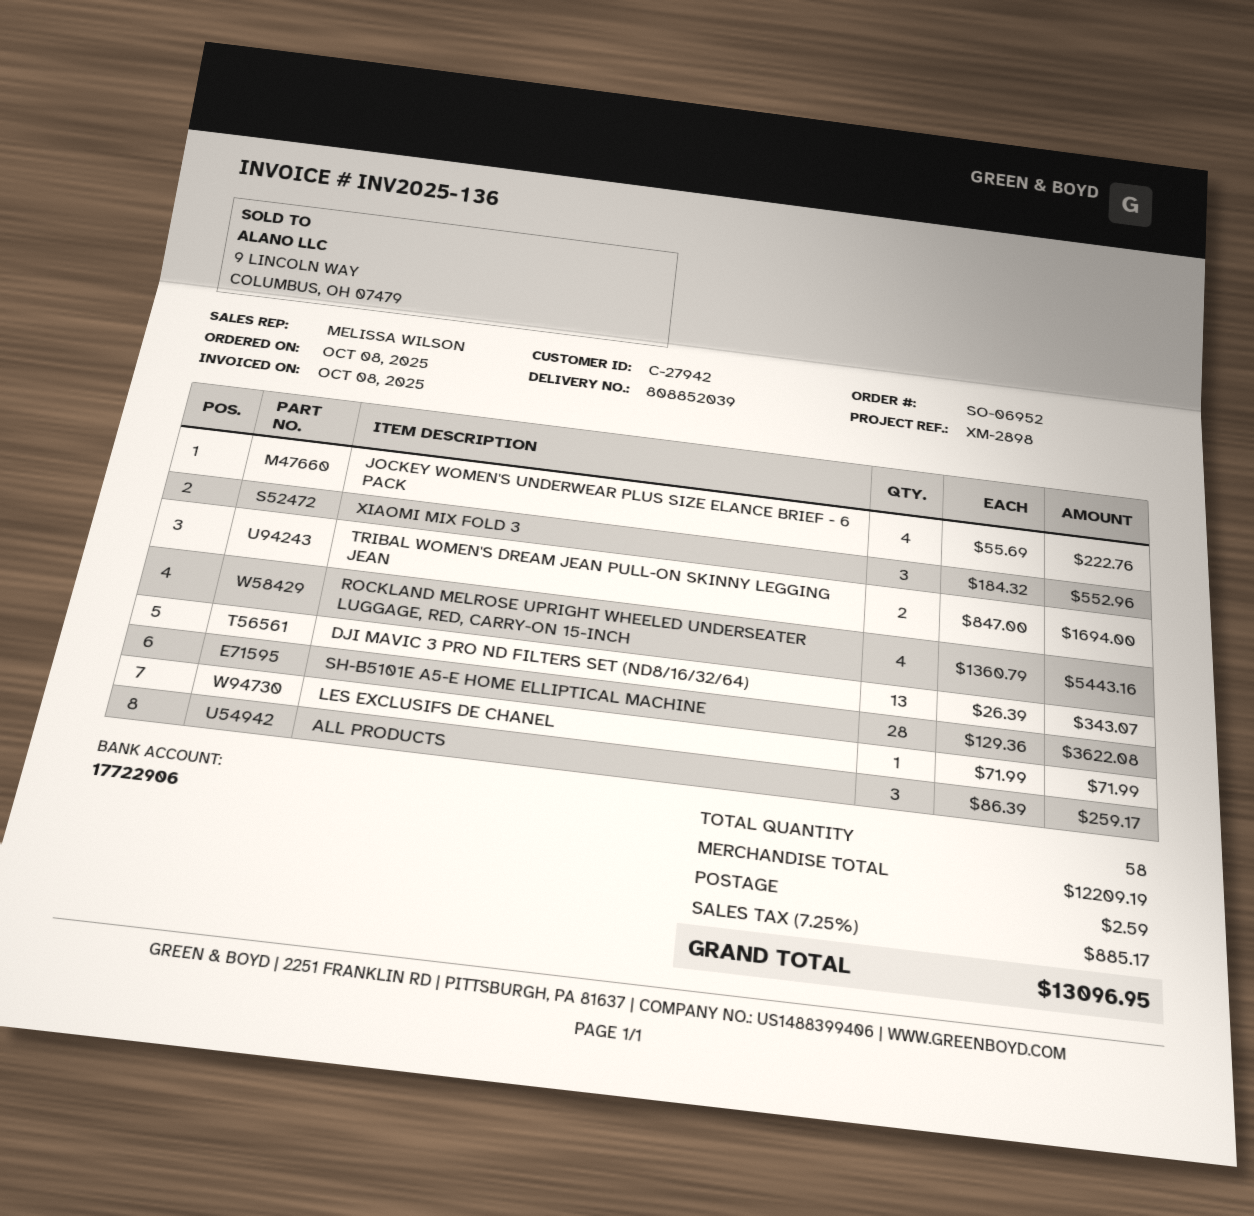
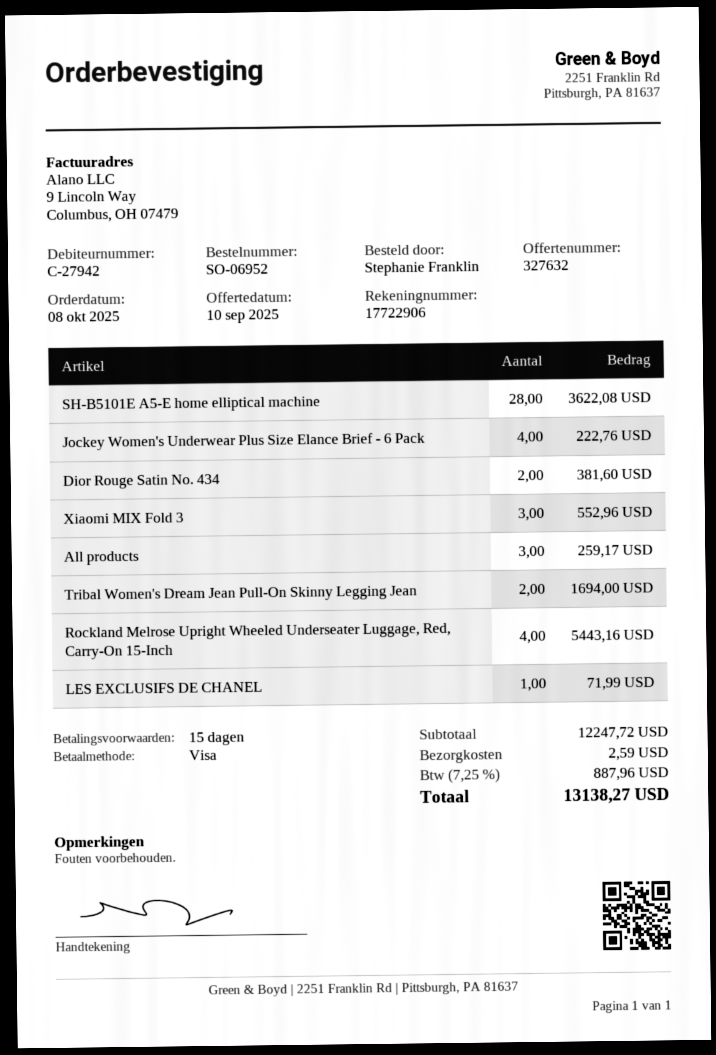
DJI MAVIC 3 PRO ND FILTERS SET (ND8/16/32/64): 13 for 343.07 -> none
Dior Rouge Satin No. 434: none -> 2 for 381.60
subtotal: 12209.19 -> 12247.72
tax: 7.25% = 885.17 -> 7.25% = 887.96
total: 13096.95 -> 13138.27

